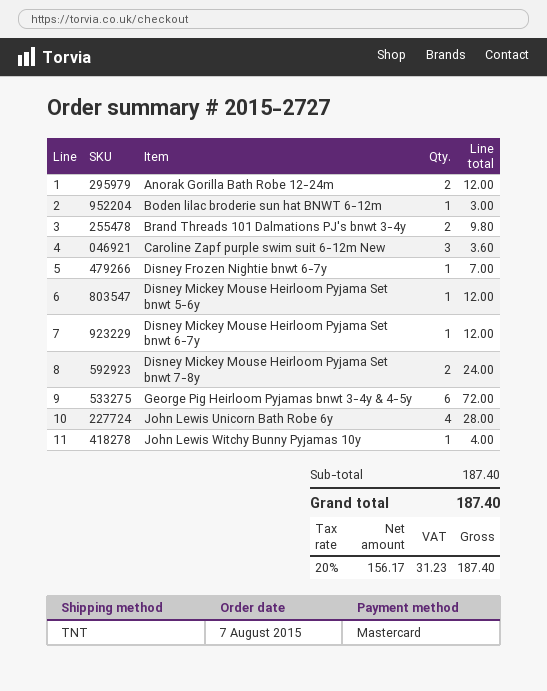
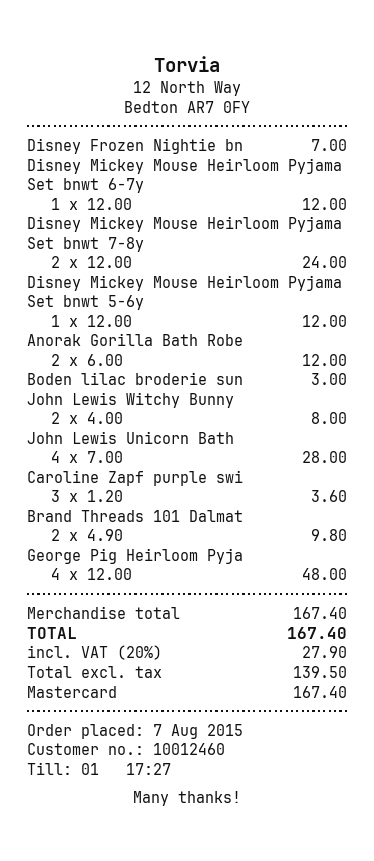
George Pig Heirloom Pyjamas bnwt 3-4y & 4-5y: 6 for 72.00 -> 4 for 48.00
John Lewis Witchy Bunny Pyjamas 10y: 1 for 4.00 -> 2 for 8.00
subtotal: 187.40 -> 167.40
net: 156.17 -> 139.50
tax: 20% = 31.23 -> 20% = 27.90
total: 187.40 -> 167.40

